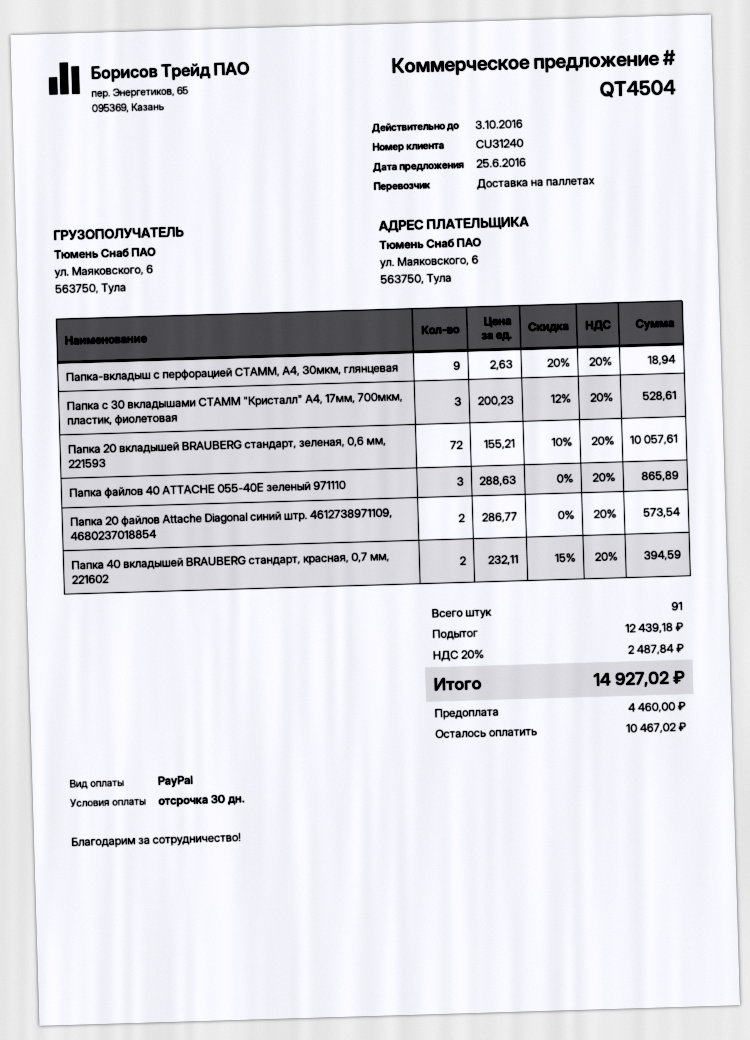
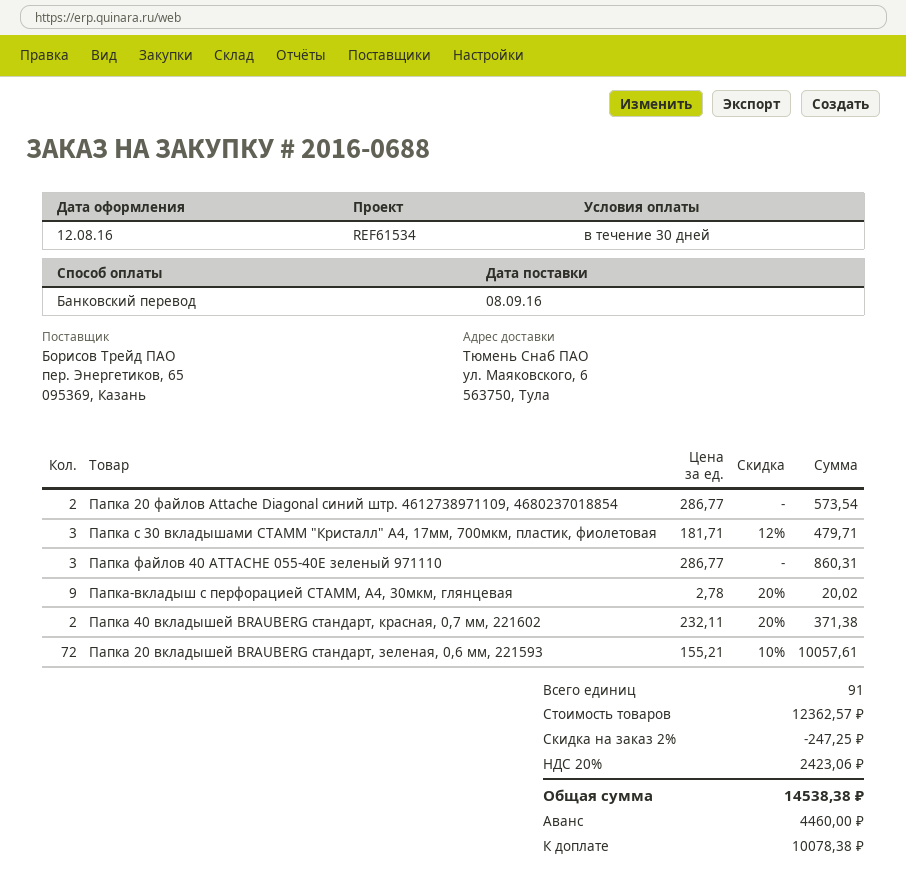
payment method: PayPal -> bank transfer
Папка-вкладыш с перфорацией СТАММ, А4, 30мкм, глянцевая: 9 x 2.63 - 20% = 18.94 -> 9 x 2.78 - 20% = 20.02
Папка с 30 вкладышами СТАММ "Кристалл" А4, 17мм, 700мкм, пластик, фиолетовая: 3 x 200.23 - 12% = 528.61 -> 3 x 181.71 - 12% = 479.71
Папка файлов 40 ATTACHE 055-40Е зеленый 971110: 3 x 288.63 = 865.89 -> 3 x 286.77 = 860.31
Папка 40 вкладышей BRAUBERG стандарт, красная, 0,7 мм, 221602: 2 x 232.11 - 15% = 394.59 -> 2 x 232.11 - 20% = 371.38
subtotal: 12439.18 -> 12362.57
discount: none -> 2% = 247.25
tax: 20% = 2487.84 -> 20% = 2423.06
total: 14927.02 -> 14538.38
balance: 10467.02 -> 10078.38

